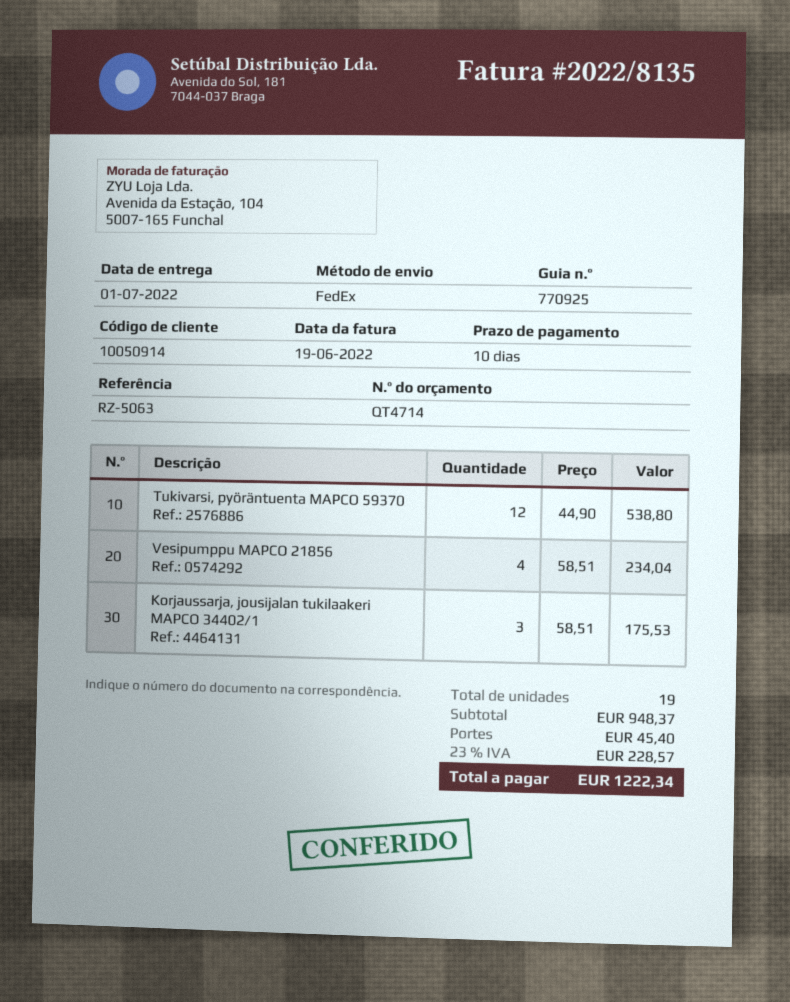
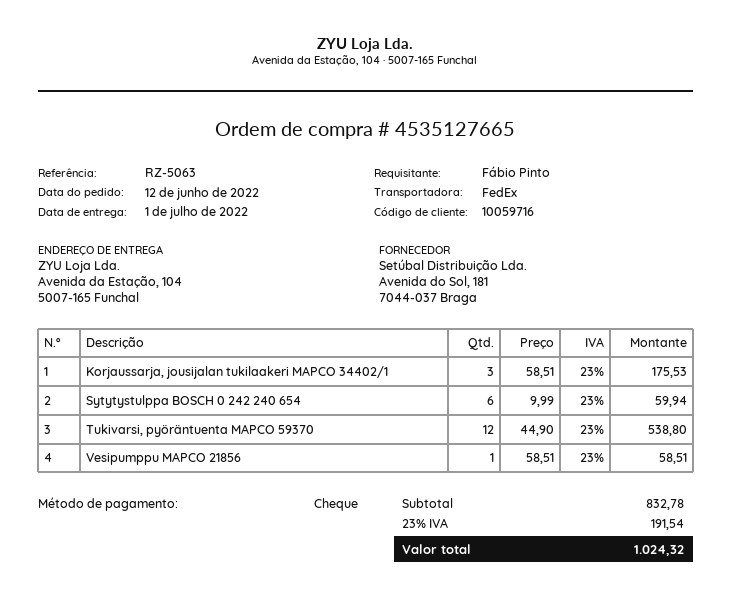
customer number: 10050914 -> 10059716
Vesipumppu MAPCO 21856: 4 x 58.51 = 234.04 -> 1 x 58.51 = 58.51
Sytytystulppa BOSCH 0 242 240 654: none -> 6 x 9.99 = 59.94
subtotal: 948.37 -> 832.78
shipping: 45.40 -> none
tax: 23% = 228.57 -> 23% = 191.54
total: 1222.34 -> 1024.32

